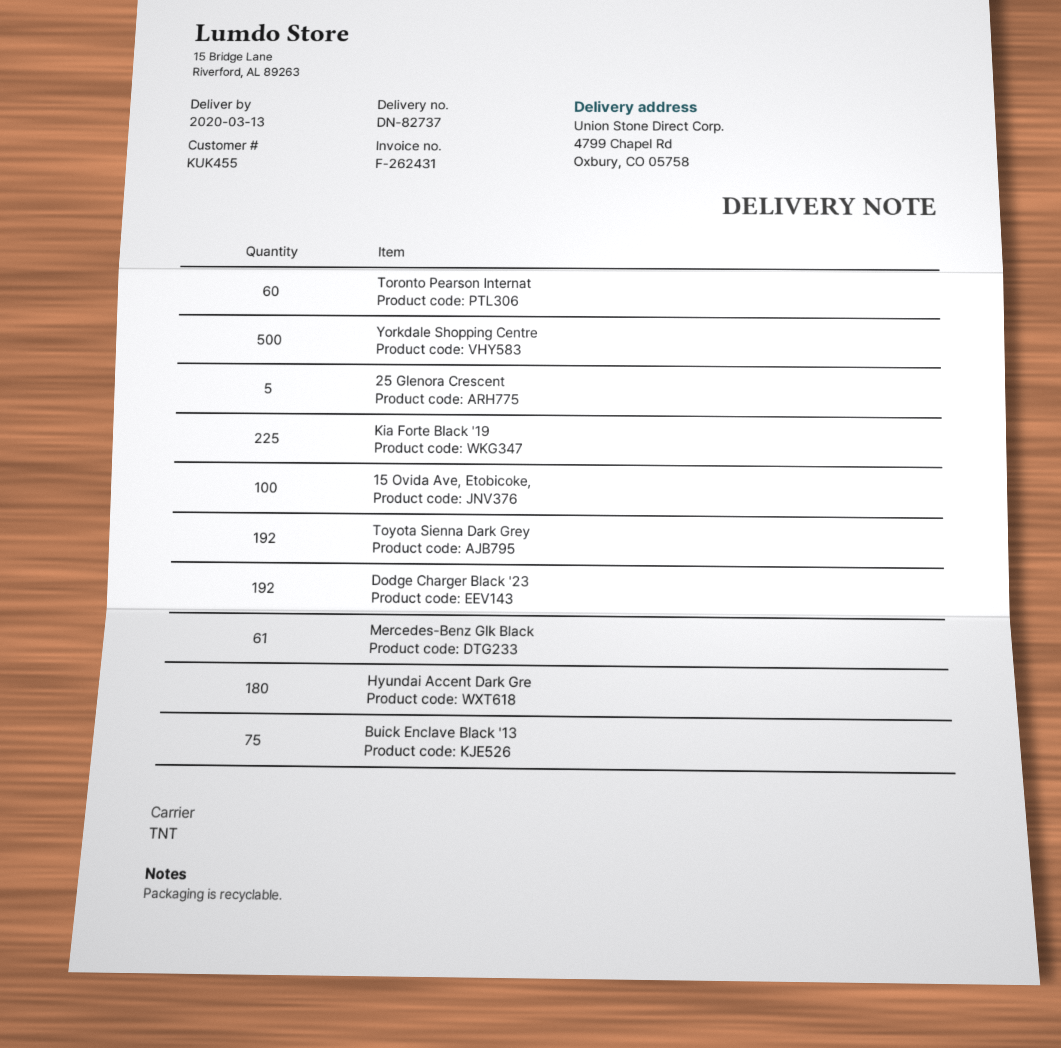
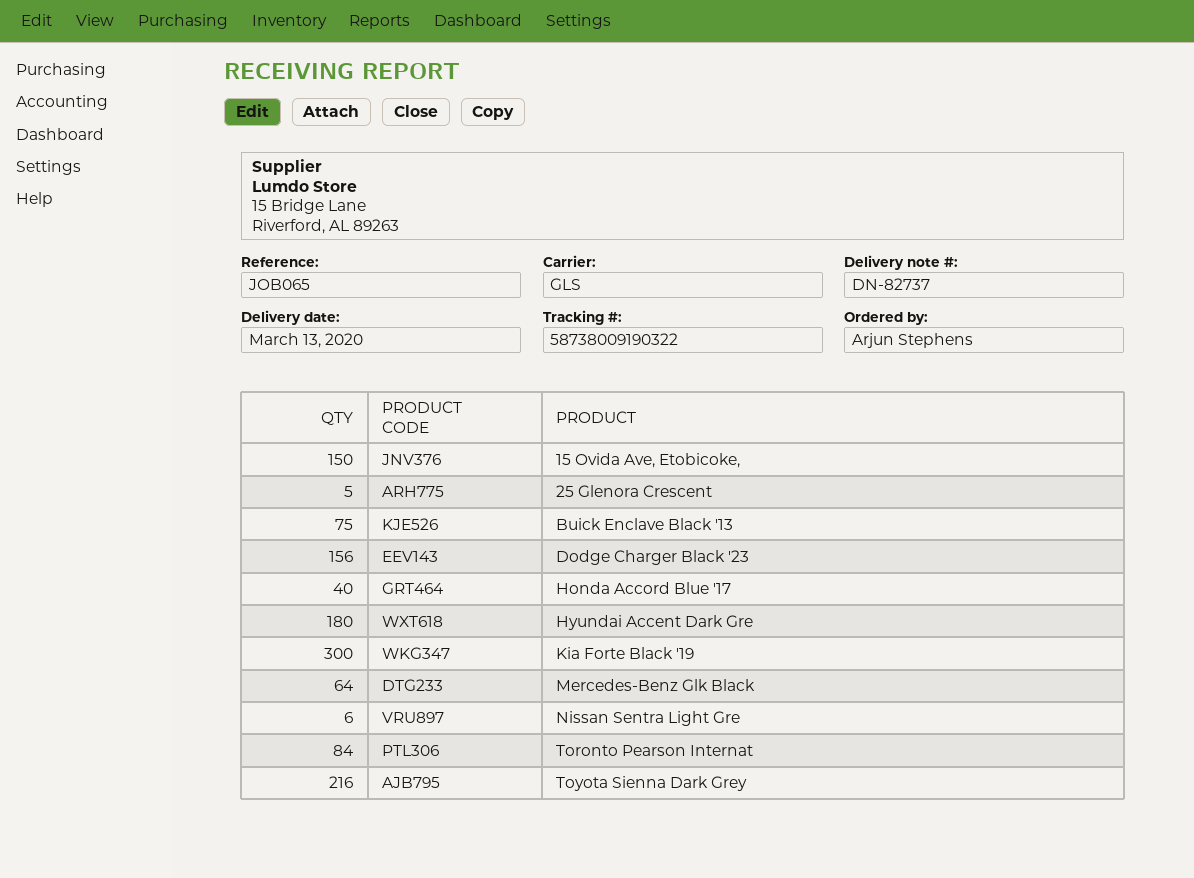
shipping method: TNT -> GLS
Toronto Pearson Internat: 60 -> 84
Yorkdale Shopping Centre: 500 -> none
Kia Forte Black '19: 225 -> 300
15 Ovida Ave, Etobicoke,: 100 -> 150
Toyota Sienna Dark Grey: 192 -> 216
Dodge Charger Black '23: 192 -> 156
Mercedes-Benz Glk Black: 61 -> 64
Honda Accord Blue '17: none -> 40
Nissan Sentra Light Gre: none -> 6

